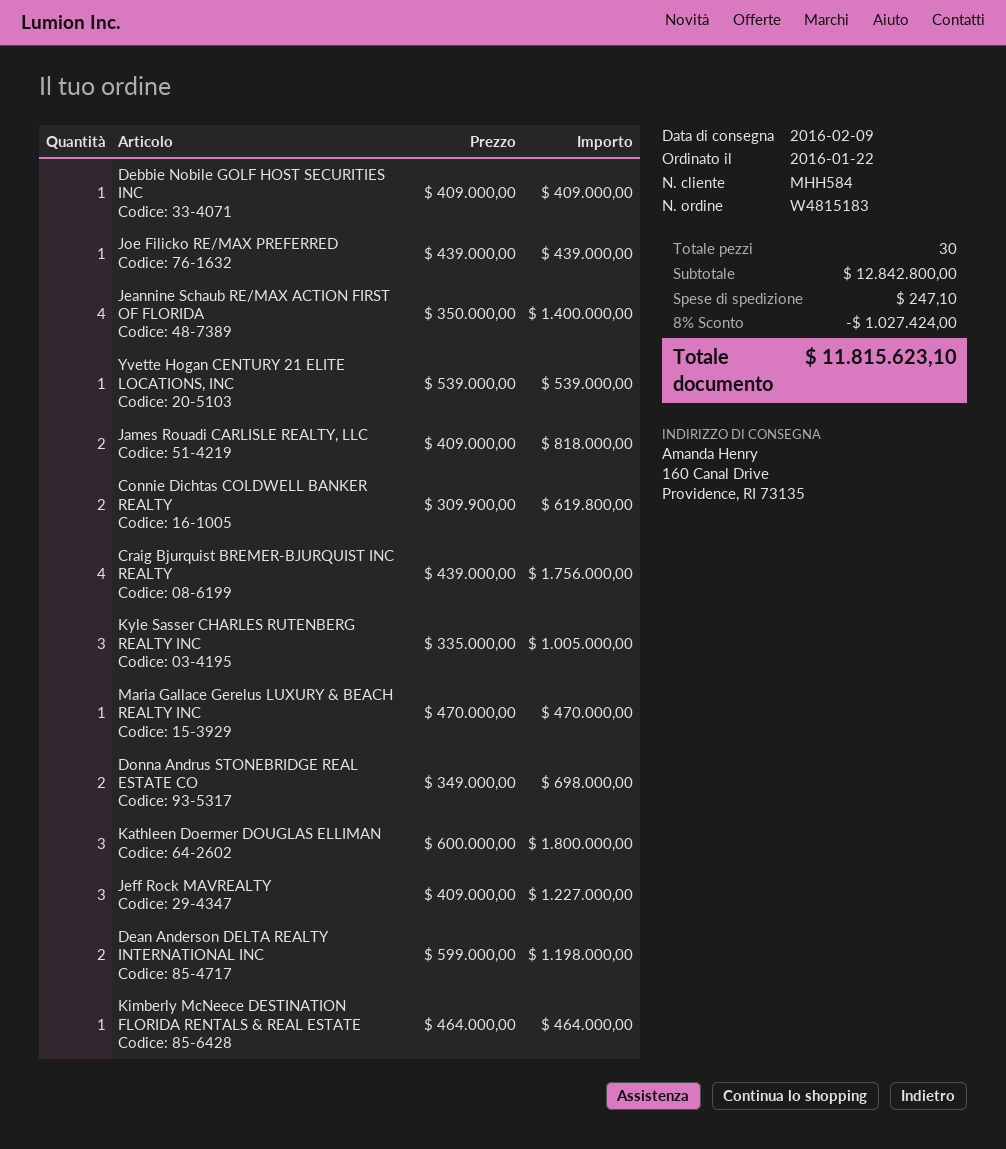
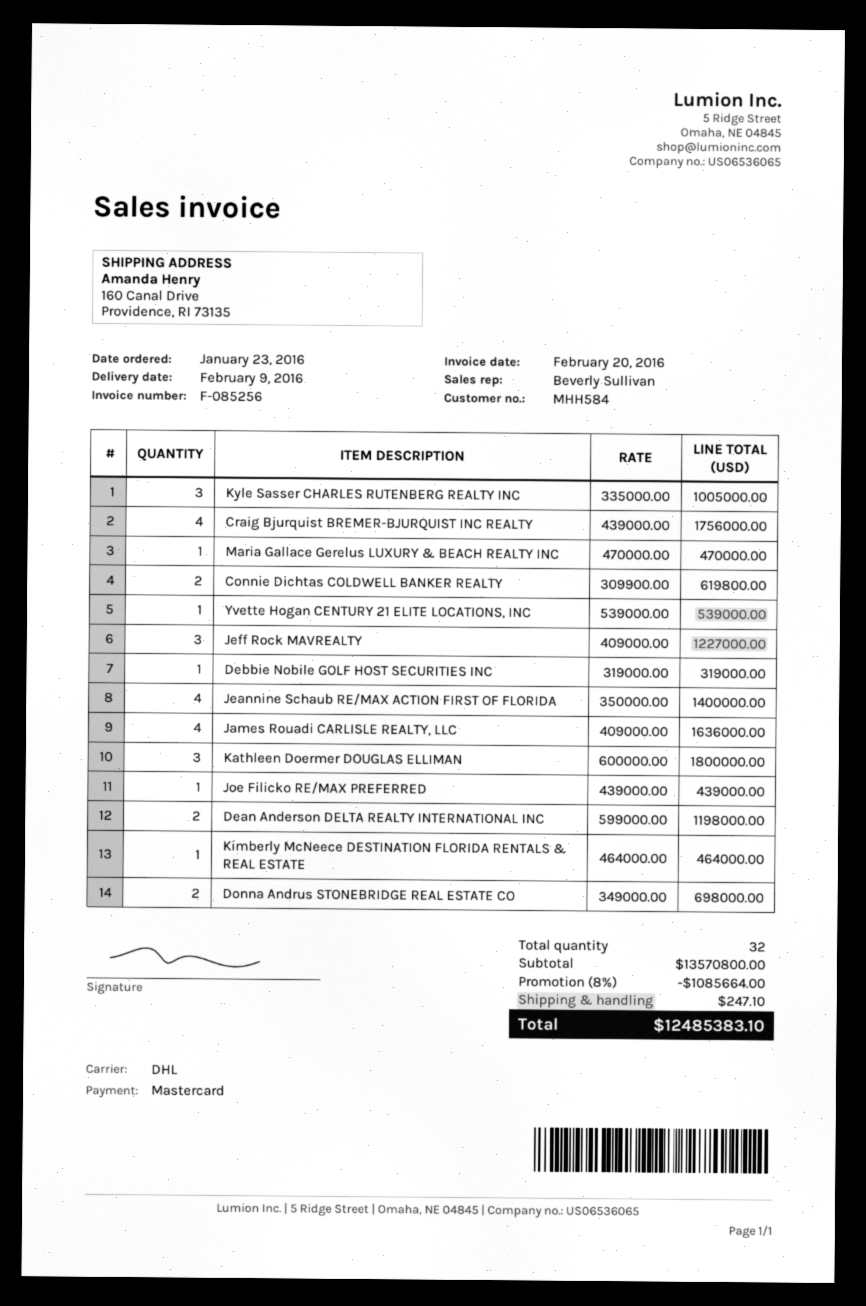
order date: 2016-01-22 -> 2016-01-23
Debbie Nobile GOLF HOST SECURITIES INC: 1 x 409000.00 = 409000.00 -> 1 x 319000.00 = 319000.00
James Rouadi CARLISLE REALTY, LLC: 2 x 409000.00 = 818000.00 -> 4 x 409000.00 = 1636000.00
total quantity: 30 -> 32
subtotal: 12842800.00 -> 13570800.00
discount: 8% = 1027424.00 -> 8% = 1085664.00
total: 11815623.10 -> 12485383.10

